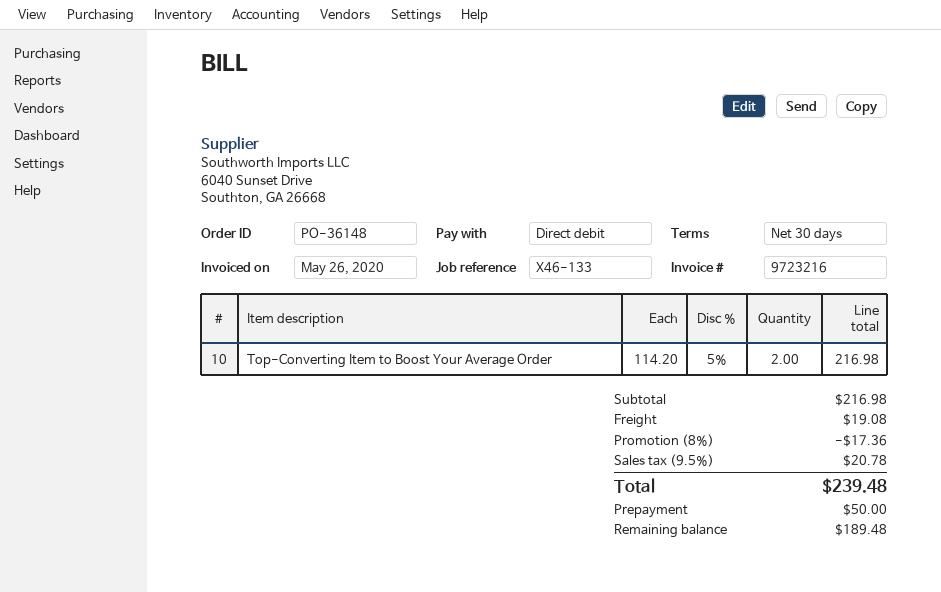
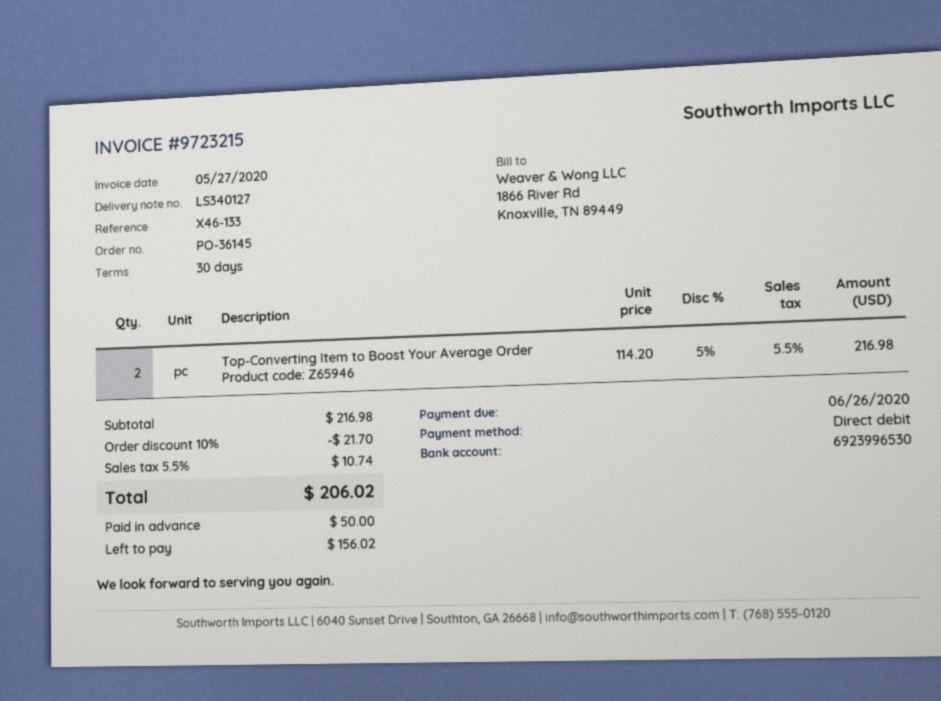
order number: PO-36148 -> PO-36145
invoice number: 9723216 -> 9723215
invoice date: 2020-05-26 -> 2020-05-27
discount: 8% = 17.36 -> 10% = 21.70
shipping: 19.08 -> none
tax: 9.5% = 20.78 -> 5.5% = 10.74
total: 239.48 -> 206.02
balance: 189.48 -> 156.02

